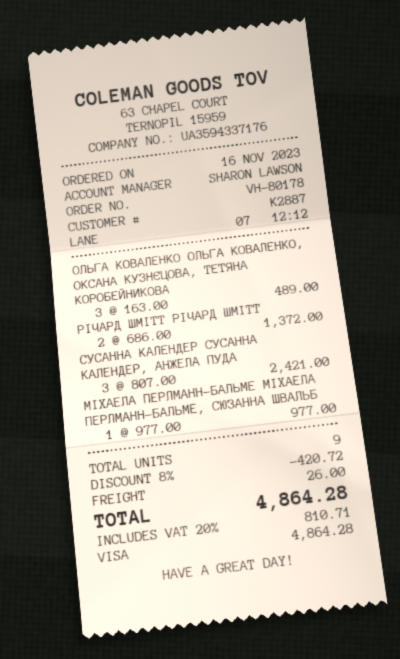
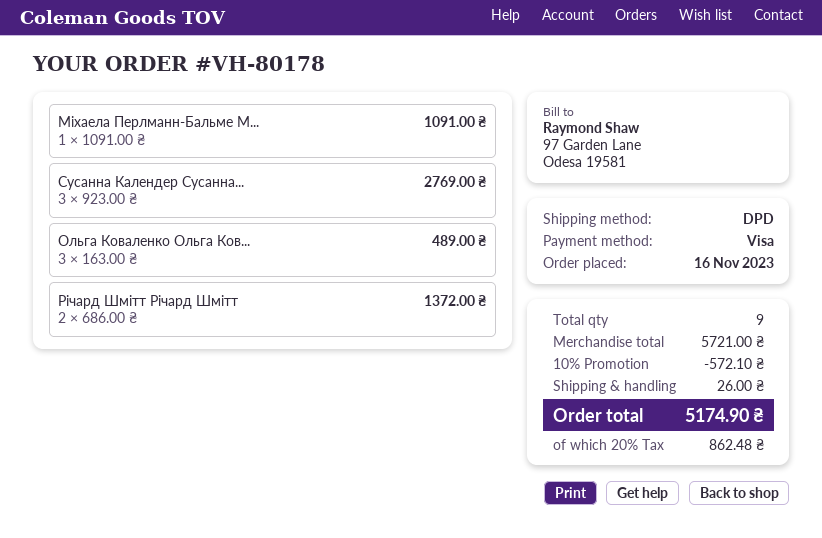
СУСАННА КАЛЕНДЕР СУСАННА КАЛЕНДЕР, АНЖЕЛА ПУДА: 3 x 807.00 = 2421.00 -> 3 x 923.00 = 2769.00
МІХАЕЛА ПЕРЛМАНН-БАЛЬМЕ МІХАЕЛА ПЕРЛМАНН-БАЛЬМЕ, СЮЗАННА ШВАЛЬБ: 1 x 977.00 = 977.00 -> 1 x 1091.00 = 1091.00
discount: 8% = 420.72 -> 10% = 572.10
tax: 20% = 810.71 -> 20% = 862.48
total: 4864.28 -> 5174.90

